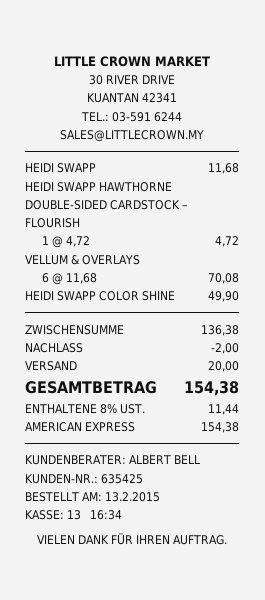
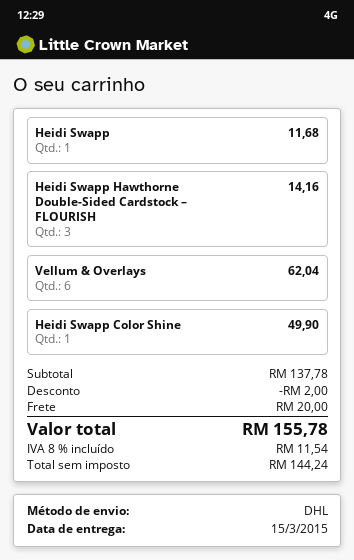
HEIDI SWAPP HAWTHORNE DOUBLE-SIDED CARDSTOCK – FLOURISH: 1 for 4.72 -> 3 for 14.16
VELLUM & OVERLAYS: 6 for 70.08 -> 6 for 62.04
subtotal: 136.38 -> 137.78
tax: 8% = 11.44 -> 8% = 11.54
total: 154.38 -> 155.78

